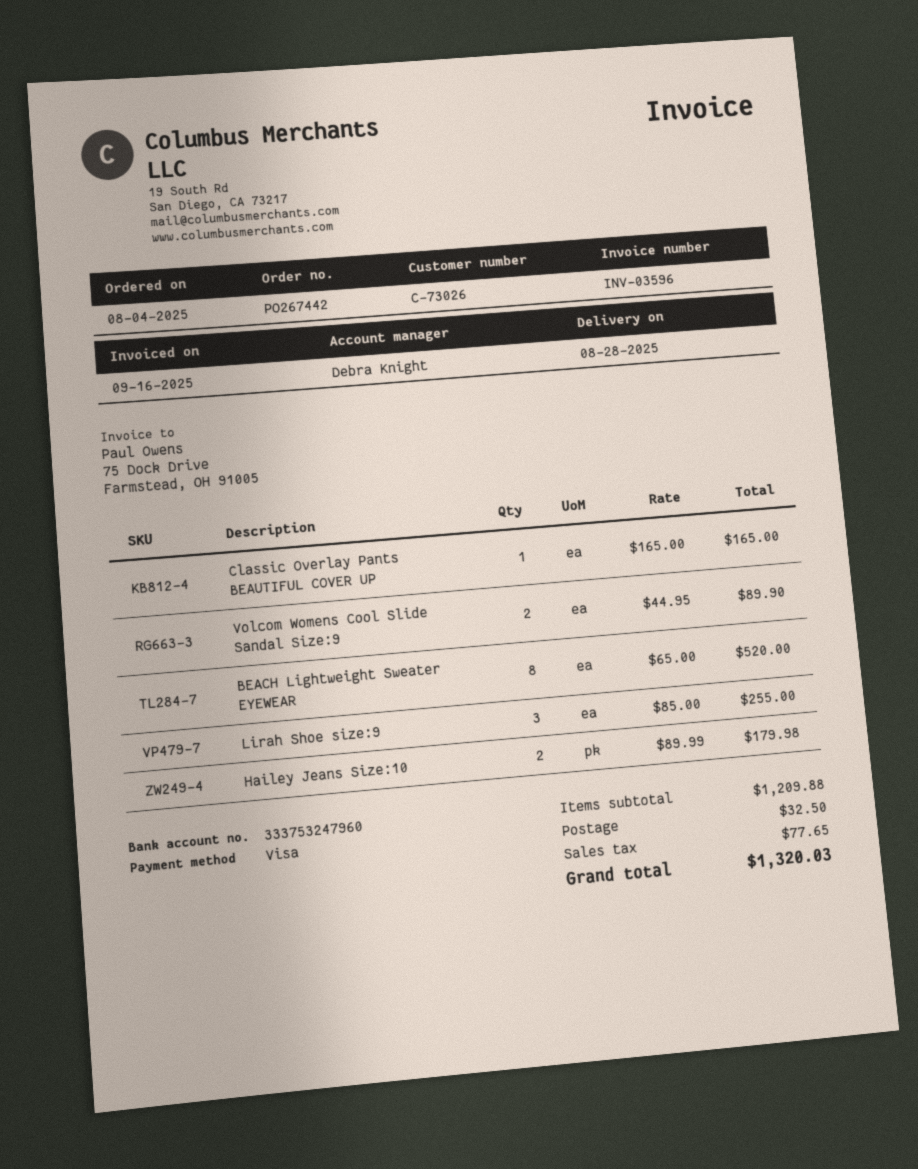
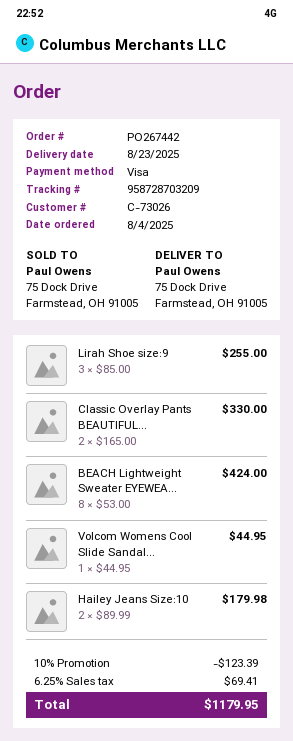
delivery date: 2025-08-28 -> 2025-08-23
Classic Overlay Pants BEAUTIFUL COVER UP: 1 x 165.00 = 165.00 -> 2 x 165.00 = 330.00
Volcom Womens Cool Slide Sandal Size:9: 2 x 44.95 = 89.90 -> 1 x 44.95 = 44.95
BEACH Lightweight Sweater EYEWEAR: 8 x 65.00 = 520.00 -> 8 x 53.00 = 424.00
discount: none -> 10% = 123.39
shipping: 32.50 -> none
tax: 77.65 -> 69.41
total: 1320.03 -> 1179.95

